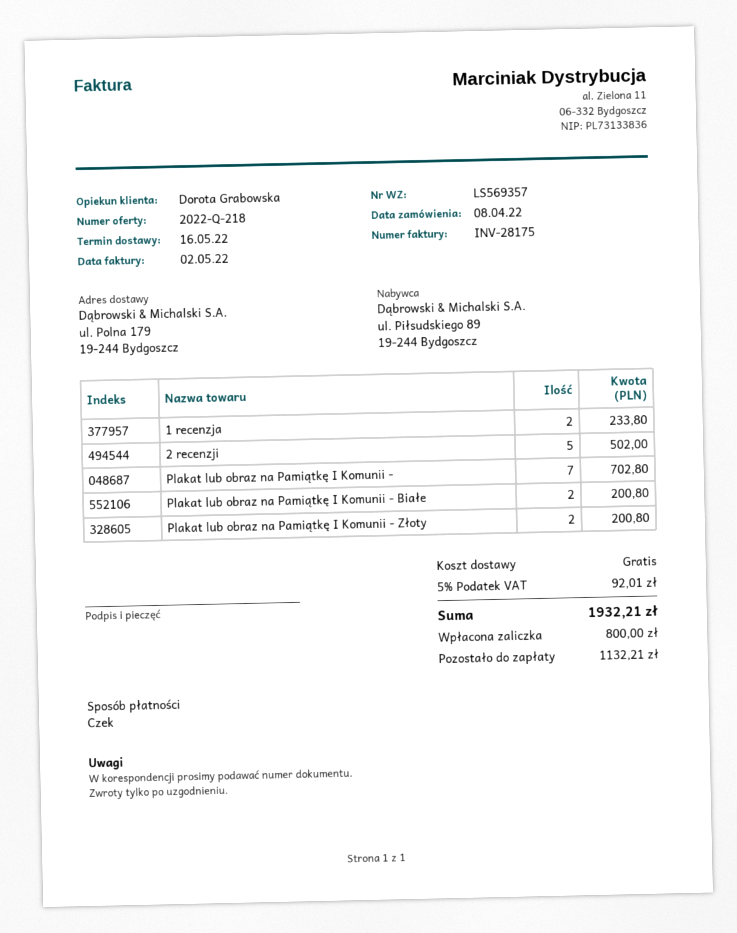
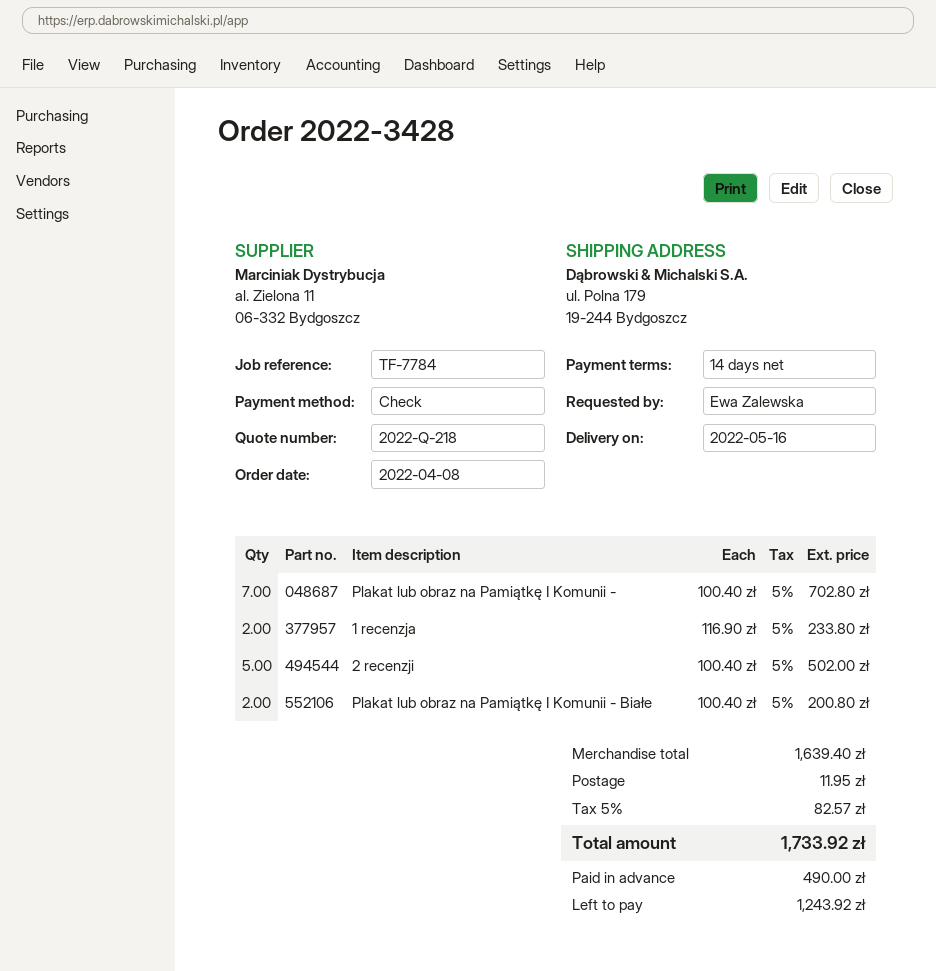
Plakat lub obraz na Pamiątkę I Komunii - Złoty: 2 for 200.80 -> none
shipping: 0.00 -> 11.95
tax: 5% = 92.01 -> 5% = 82.57
total: 1932.21 -> 1733.92
deposit: 800.00 -> 490.00
balance: 1132.21 -> 1243.92

